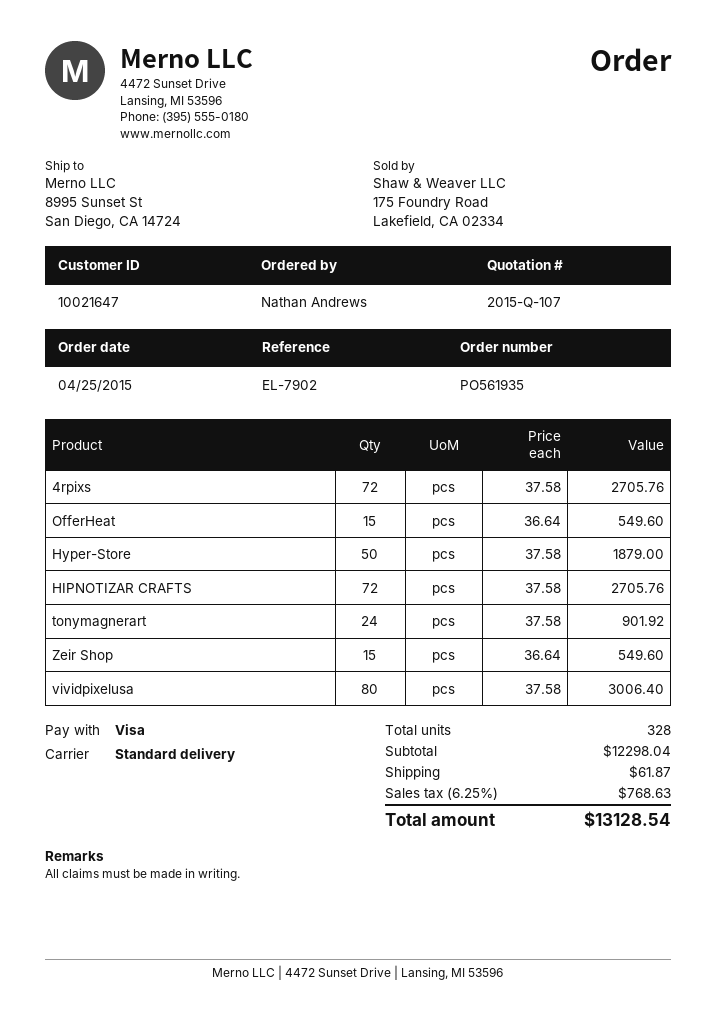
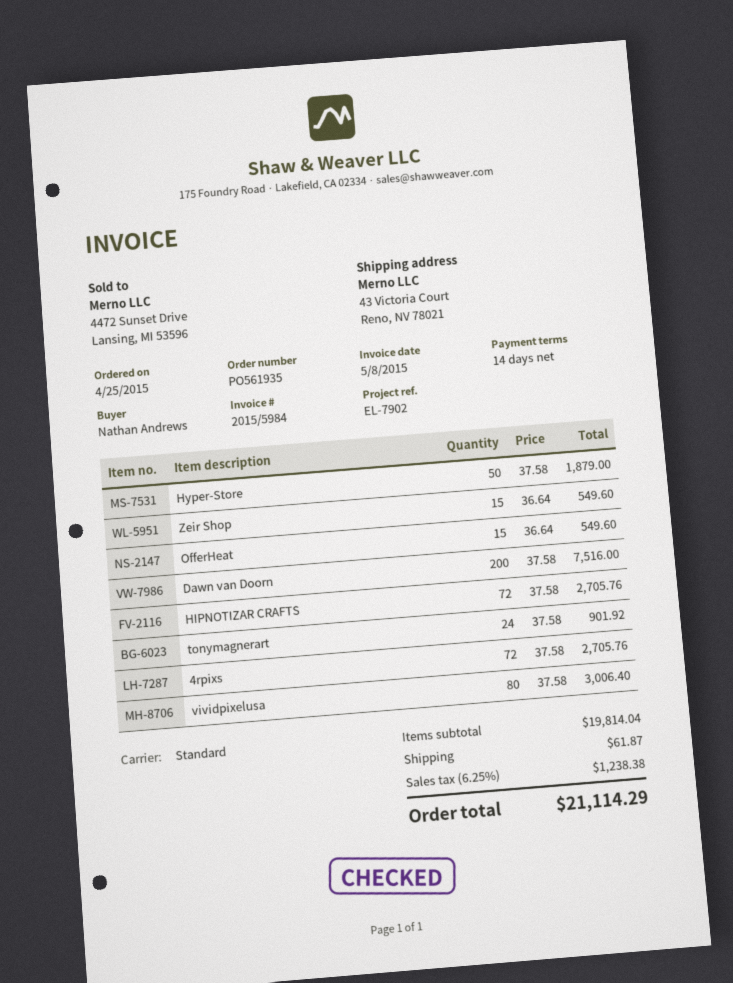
ship to: 8995 Sunset St, San Diego, CA 14724 -> 43 Victoria Court, Reno, NV 78021
Dawn van Doorn: none -> 200 x 37.58 = 7516.00
subtotal: 12298.04 -> 19814.04
tax: 6.25% = 768.63 -> 6.25% = 1238.38
total: 13128.54 -> 21114.29

